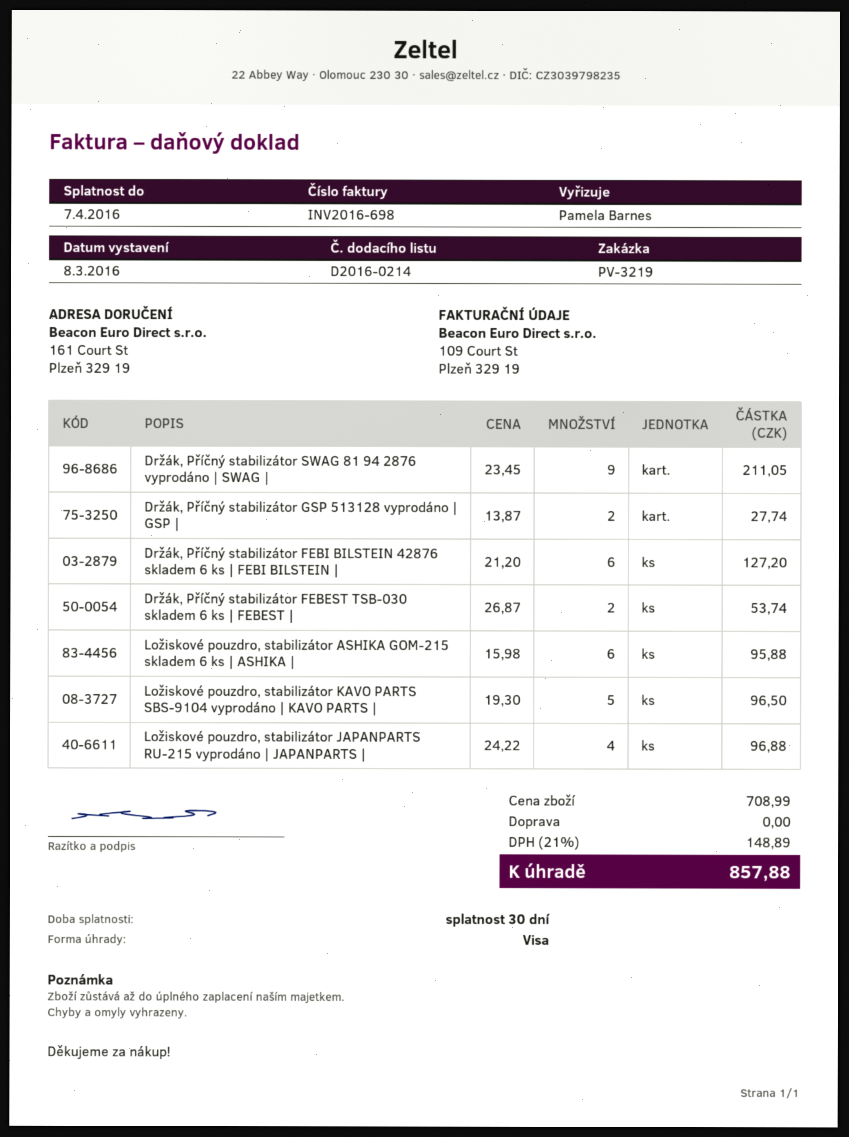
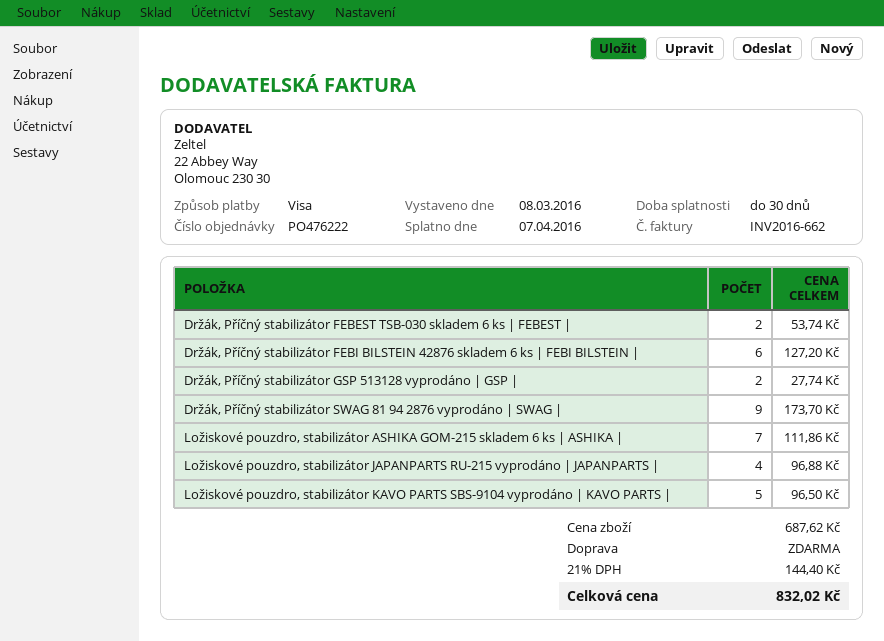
invoice number: INV2016-698 -> INV2016-662
Držák, Příčný stabilizátor SWAG 81 94 2876 vyprodáno | SWAG |: 9 for 211.05 -> 9 for 173.70
Ložiskové pouzdro, stabilizátor ASHIKA GOM-215 skladem 6 ks | ASHIKA |: 6 for 95.88 -> 7 for 111.86
subtotal: 708.99 -> 687.62
tax: 21% = 148.89 -> 21% = 144.40
total: 857.88 -> 832.02

